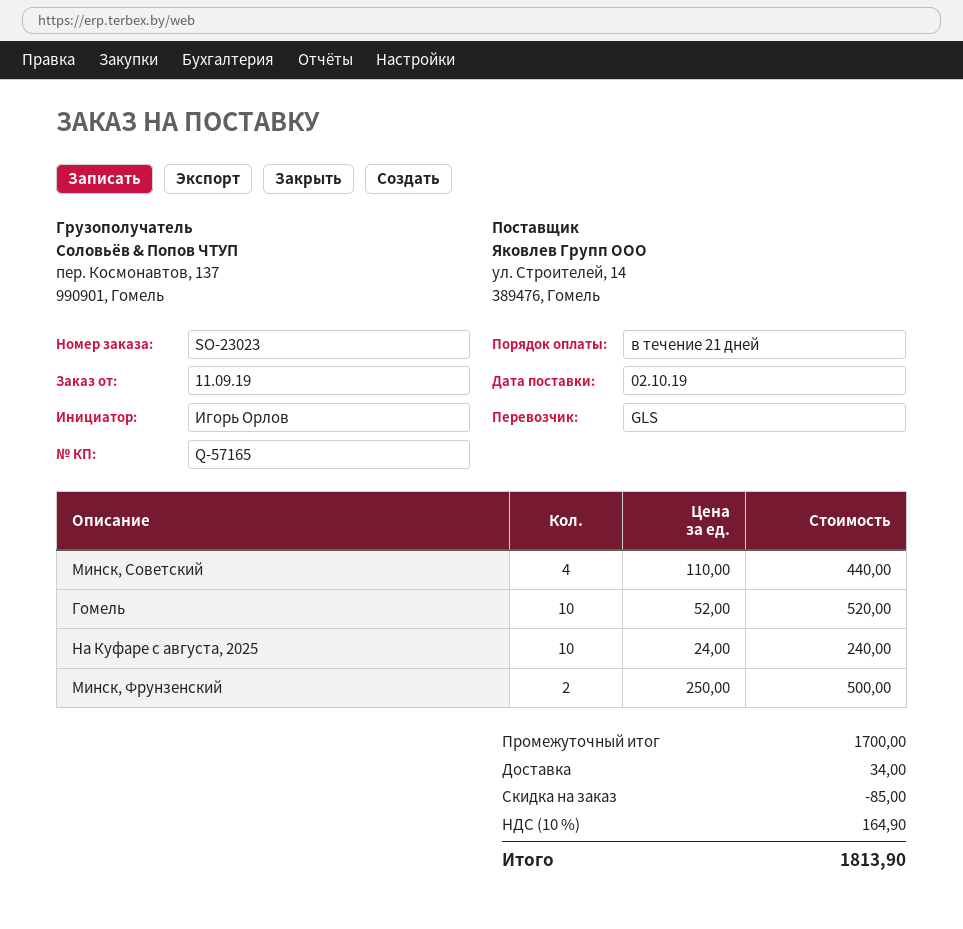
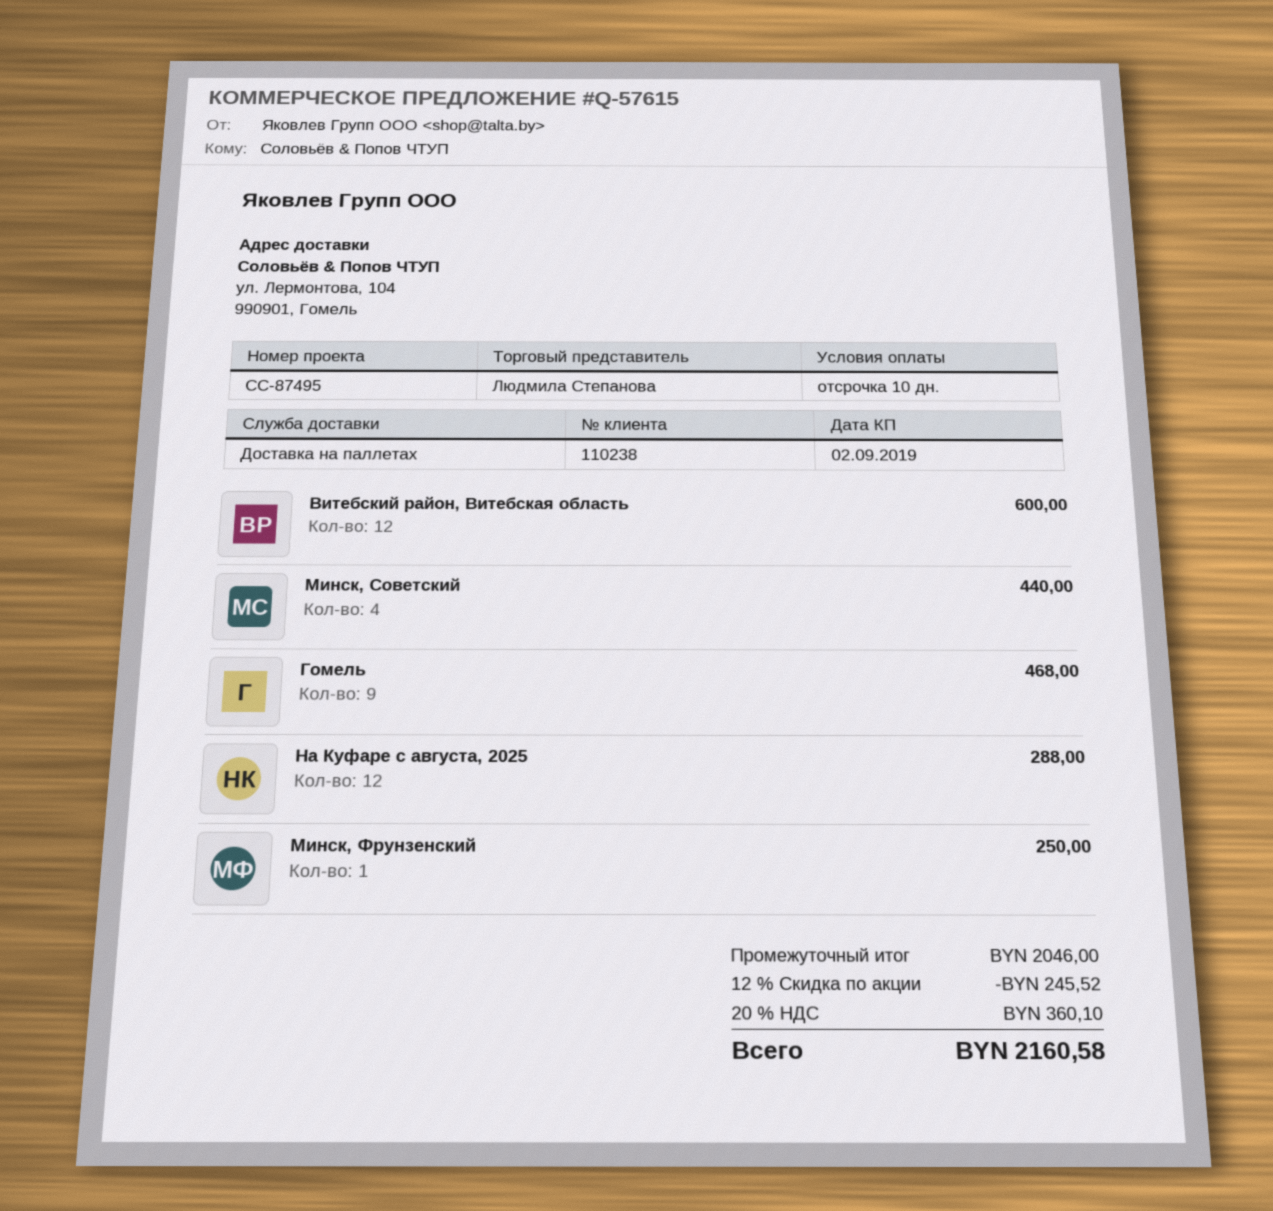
quote number: Q-57165 -> Q-57615
payment terms: 21 days -> 10 days
shipping method: GLS -> pallet freight
ship to: пер. Космонавтов, 137, 990901, Гомель -> ул. Лермонтова, 104, 990901, Гомель
Гомель: 10 for 520.00 -> 9 for 468.00
На Куфаре с августа, 2025: 10 for 240.00 -> 12 for 288.00
Минск, Фрунзенский: 2 for 500.00 -> 1 for 250.00
Витебский район, Витебская область: none -> 12 for 600.00
subtotal: 1700.00 -> 2046.00
discount: 85.00 -> 245.52
shipping: 34.00 -> none
tax: 10% = 164.90 -> 20% = 360.10
total: 1813.90 -> 2160.58

